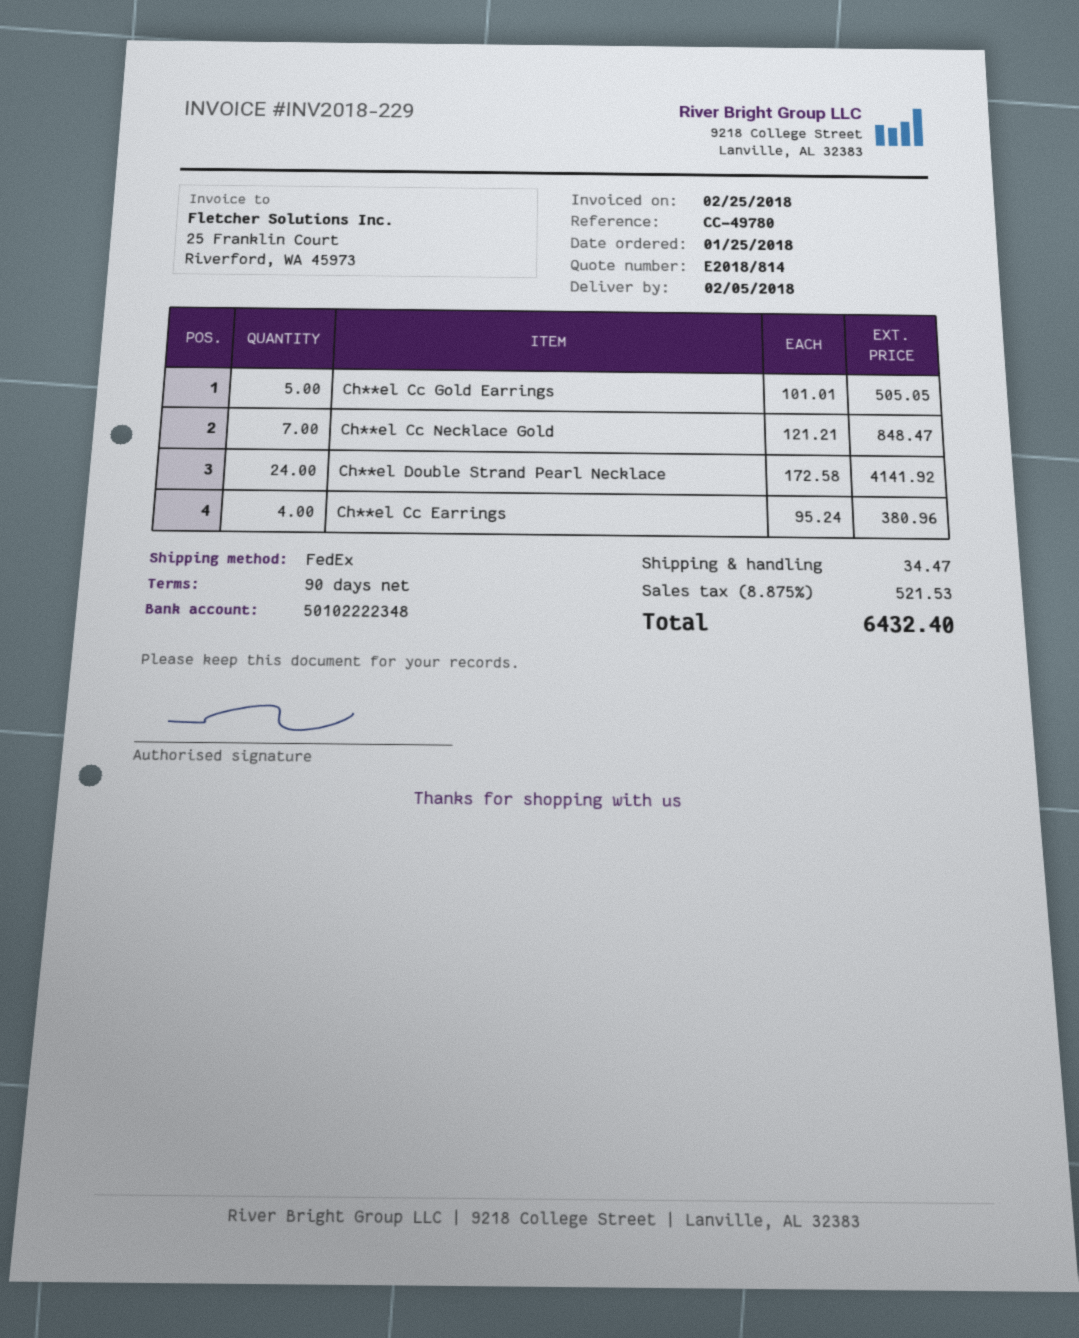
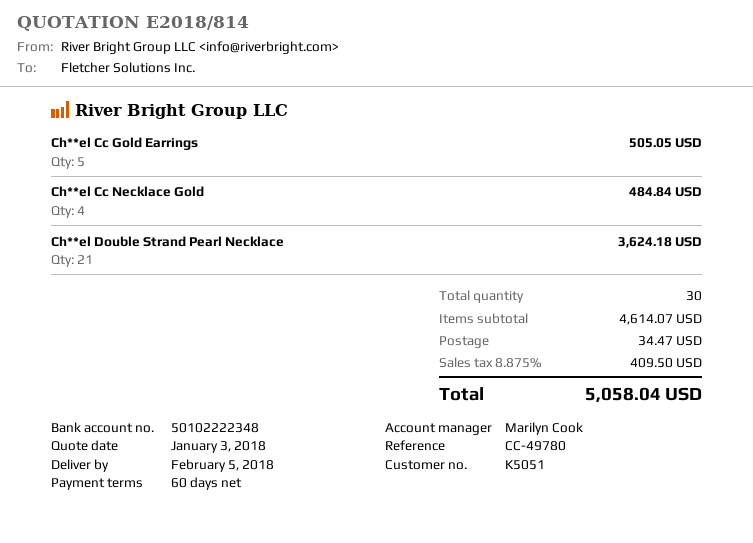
payment terms: 90 days -> 60 days
Ch**el Cc Necklace Gold: 7 for 848.47 -> 4 for 484.84
Ch**el Double Strand Pearl Necklace: 24 for 4141.92 -> 21 for 3624.18
Ch**el Cc Earrings: 4 for 380.96 -> none
tax: 8.875% = 521.53 -> 8.875% = 409.50
total: 6432.40 -> 5058.04

